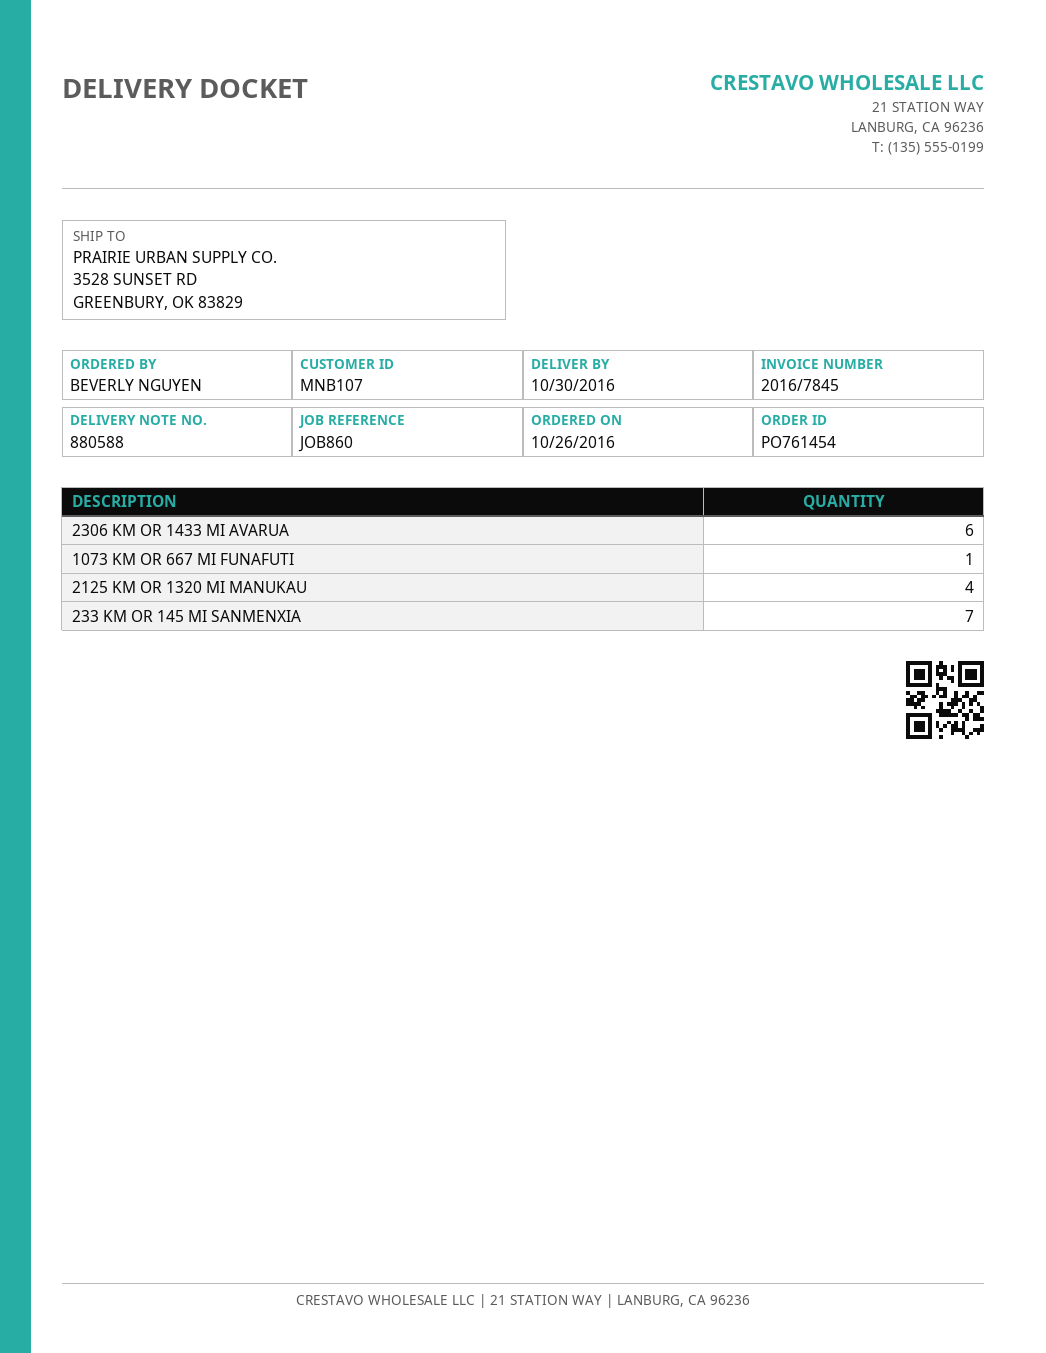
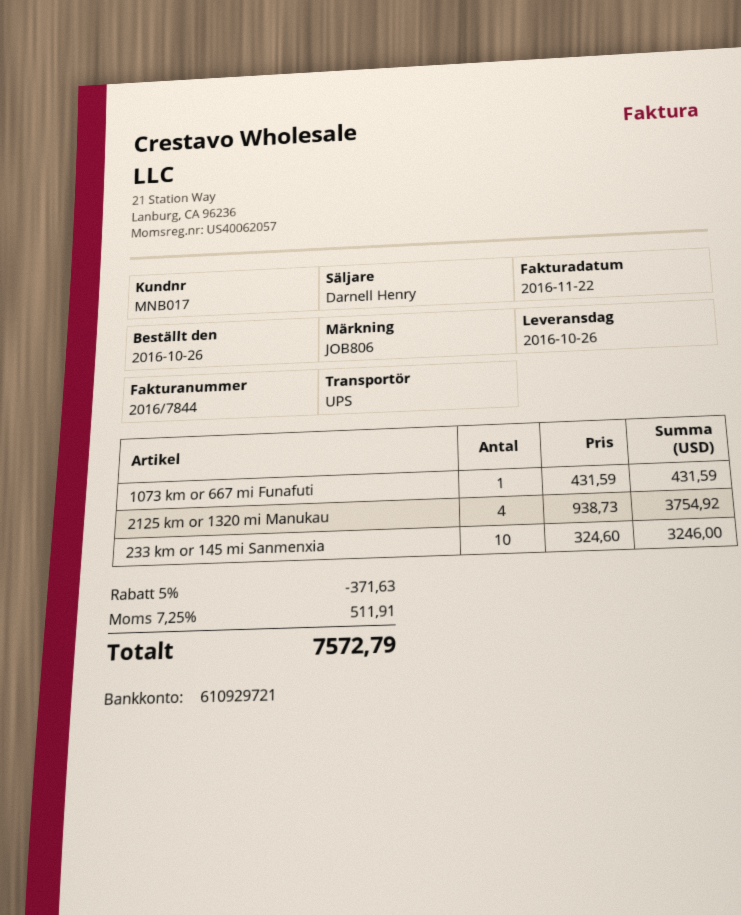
delivery date: 2016-10-30 -> 2016-10-26
invoice number: 2016/7845 -> 2016/7844
customer number: MNB107 -> MNB017
reference: JOB860 -> JOB806
2306 KM OR 1433 MI AVARUA: 6 -> none
233 KM OR 145 MI SANMENXIA: 7 -> 10

